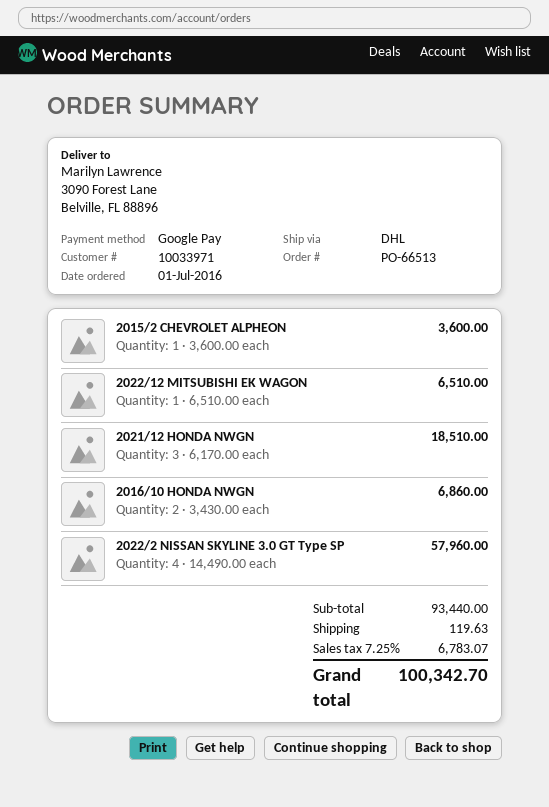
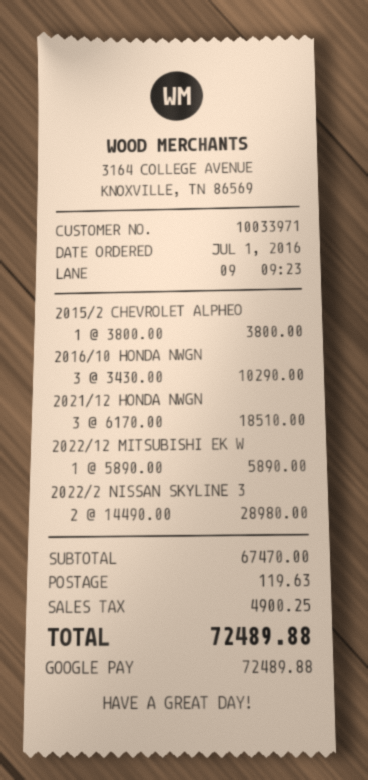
2015/2 CHEVROLET ALPHEON: 1 x 3600.00 = 3600.00 -> 1 x 3800.00 = 3800.00
2022/12 MITSUBISHI EK WAGON: 1 x 6510.00 = 6510.00 -> 1 x 5890.00 = 5890.00
2016/10 HONDA NWGN: 2 x 3430.00 = 6860.00 -> 3 x 3430.00 = 10290.00
2022/2 NISSAN SKYLINE 3.0 GT Type SP: 4 x 14490.00 = 57960.00 -> 2 x 14490.00 = 28980.00
subtotal: 93440.00 -> 67470.00
tax: 6783.07 -> 4900.25
total: 100342.70 -> 72489.88

